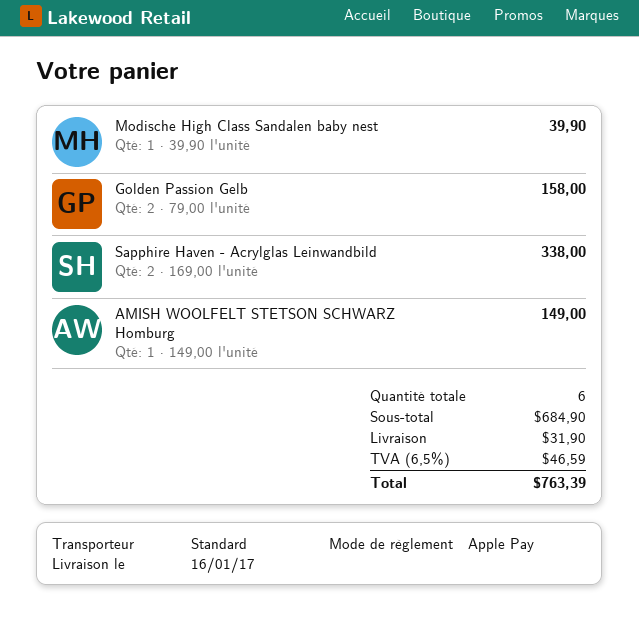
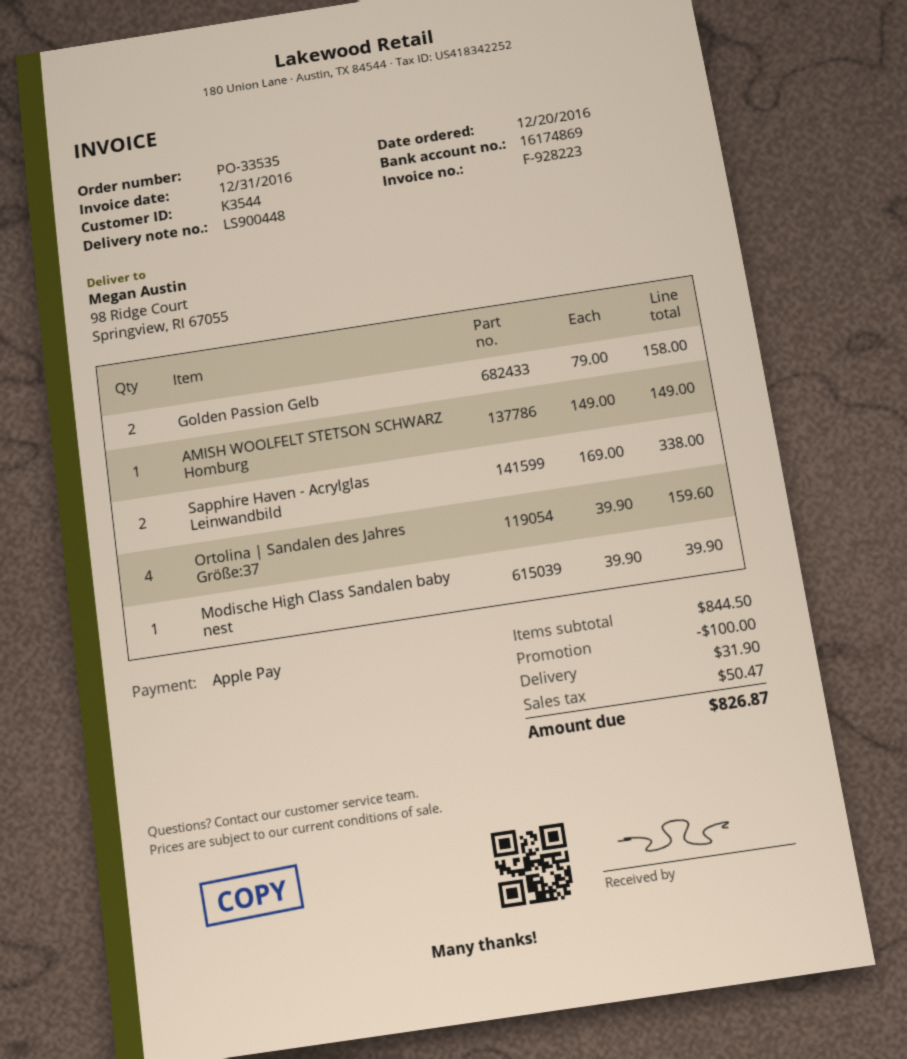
Ortolina | Sandalen des Jahres Größe:37: none -> 4 x 39.90 = 159.60
subtotal: 684.90 -> 844.50
discount: none -> 100.00
tax: 46.59 -> 50.47
total: 763.39 -> 826.87

